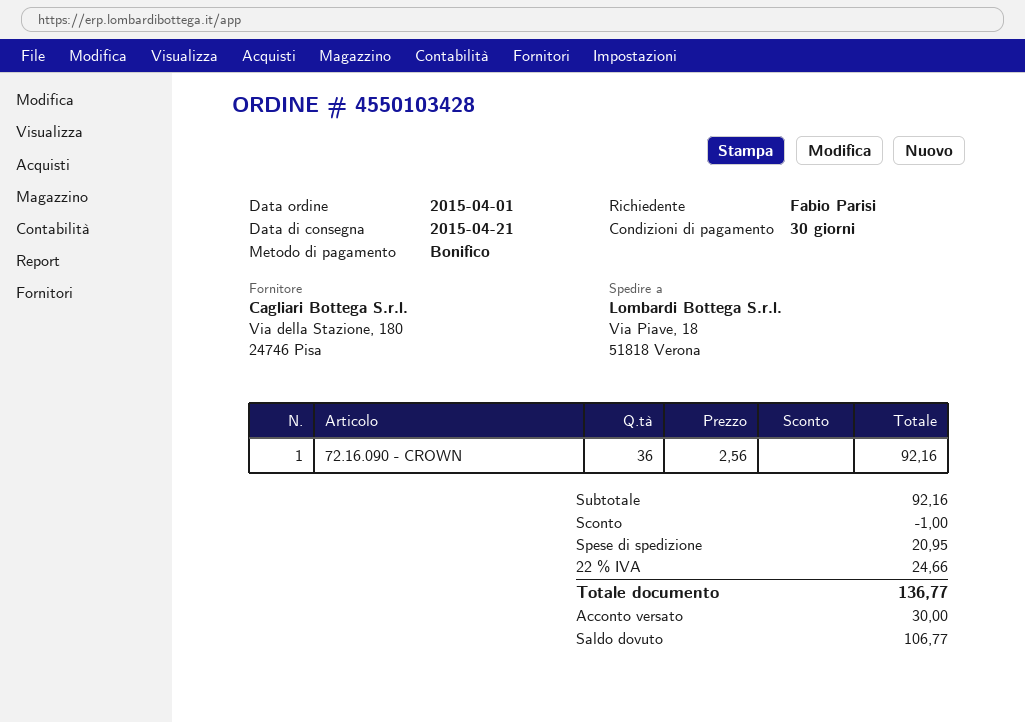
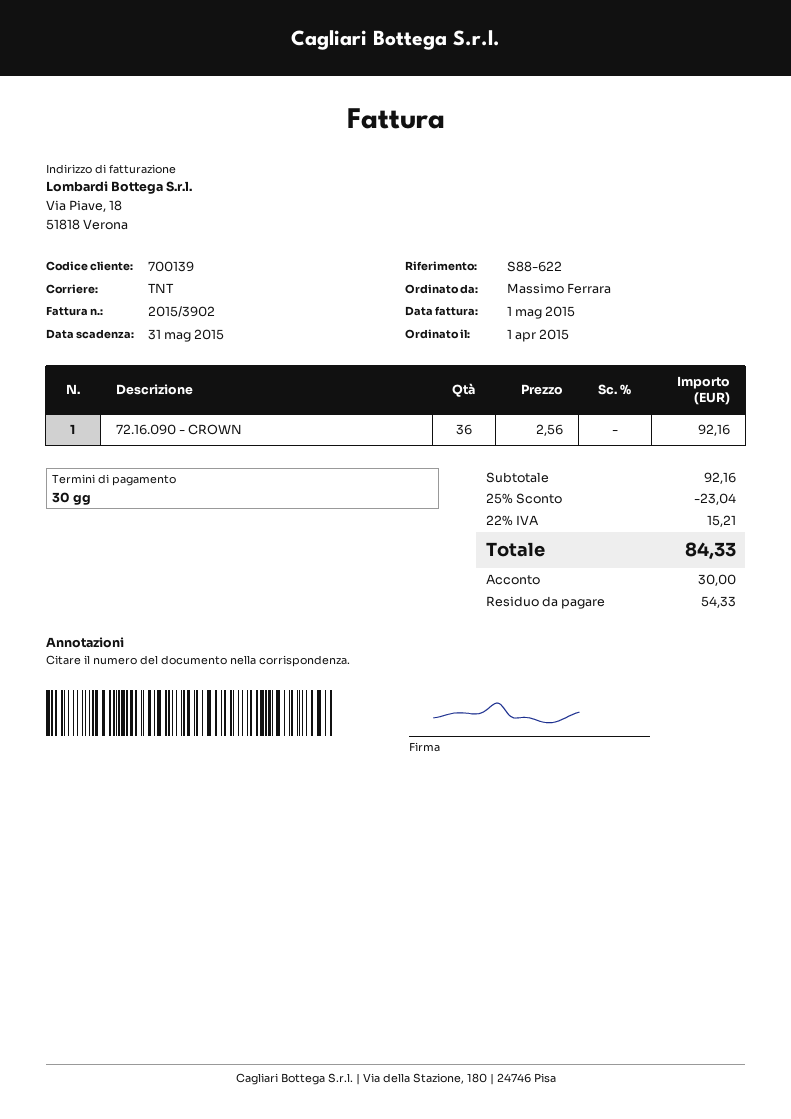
ordered by: Fabio Parisi -> Massimo Ferrara
discount: 1.00 -> 23.04
shipping: 20.95 -> none
tax: 22% = 24.66 -> 22% = 15.21
total: 136.77 -> 84.33
balance: 106.77 -> 54.33

